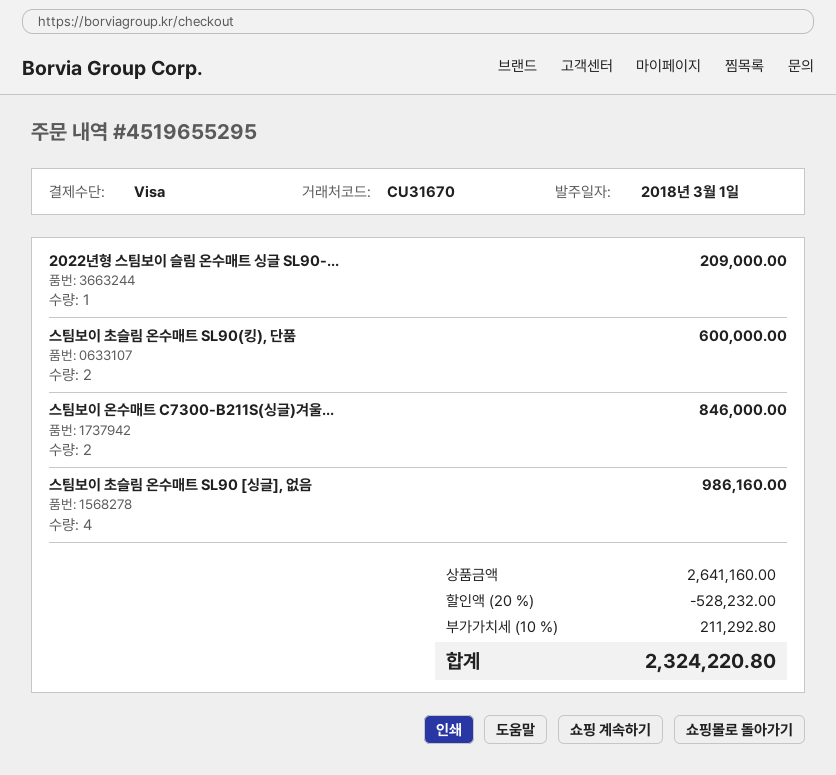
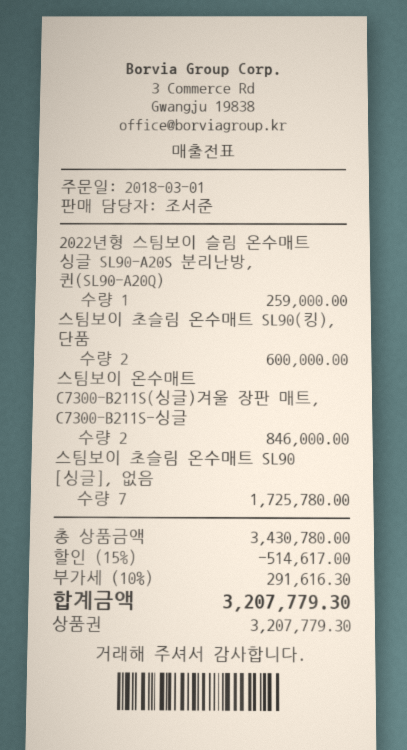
payment method: Visa -> gift card
2022년형 스팀보이 슬림 온수매트 싱글 SL90-...: 1 for 209000.00 -> 1 for 259000.00
스팀보이 초슬림 온수매트 SL90 [싱글], 없음: 4 for 986160.00 -> 7 for 1725780.00
subtotal: 2641160.00 -> 3430780.00
discount: 20% = 528232.00 -> 15% = 514617.00
tax: 10% = 211292.80 -> 10% = 291616.30
total: 2324220.80 -> 3207779.30

